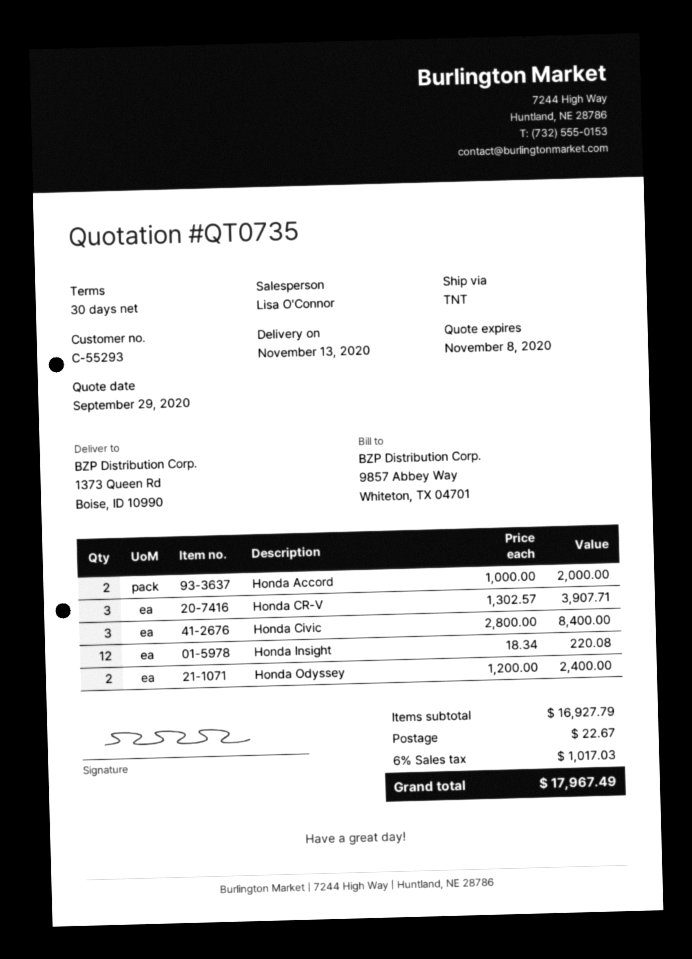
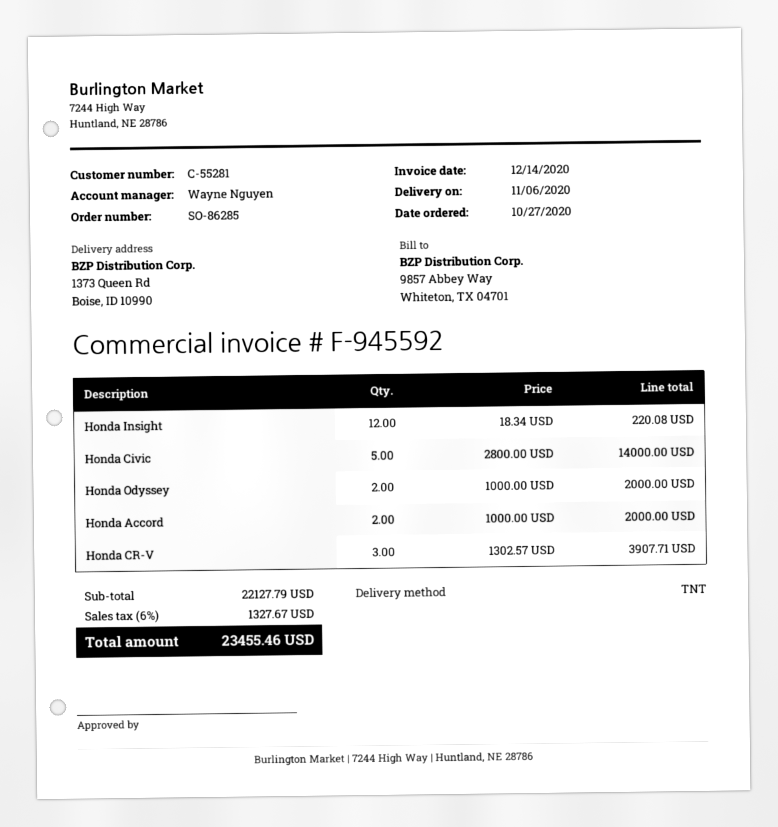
delivery date: 2020-11-13 -> 2020-11-06
customer number: C-55293 -> C-55281
sales rep: Lisa O'Connor -> Wayne Nguyen
Honda Civic: 3 x 2800.00 = 8400.00 -> 5 x 2800.00 = 14000.00
Honda Odyssey: 2 x 1200.00 = 2400.00 -> 2 x 1000.00 = 2000.00
subtotal: 16927.79 -> 22127.79
shipping: 22.67 -> none
tax: 6% = 1017.03 -> 6% = 1327.67
total: 17967.49 -> 23455.46

